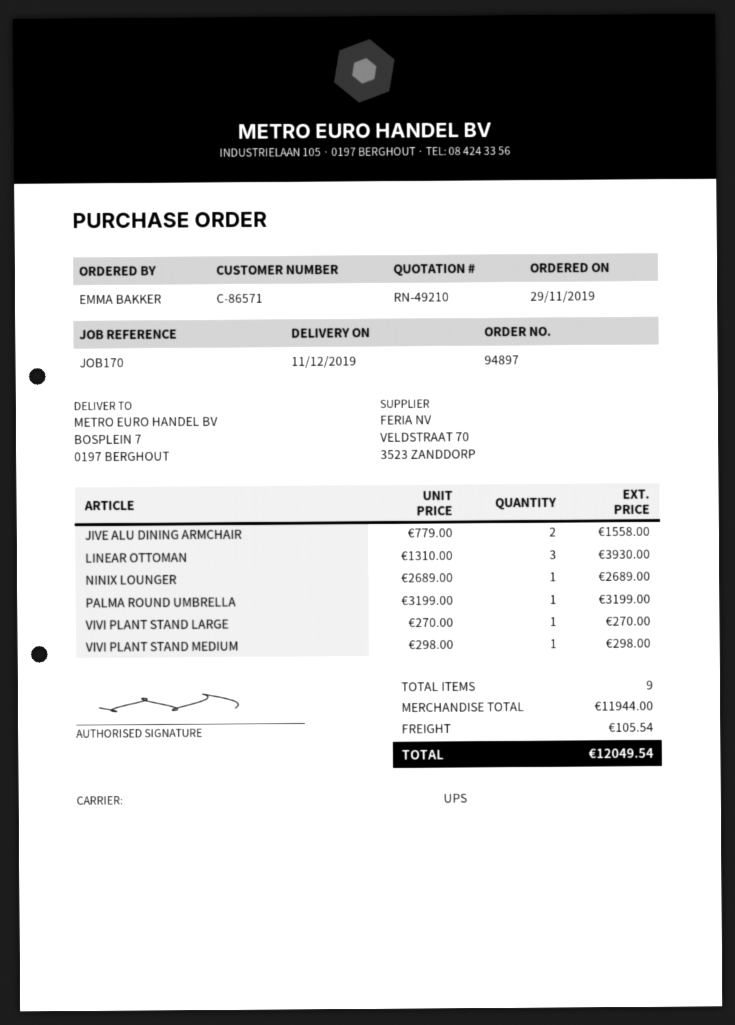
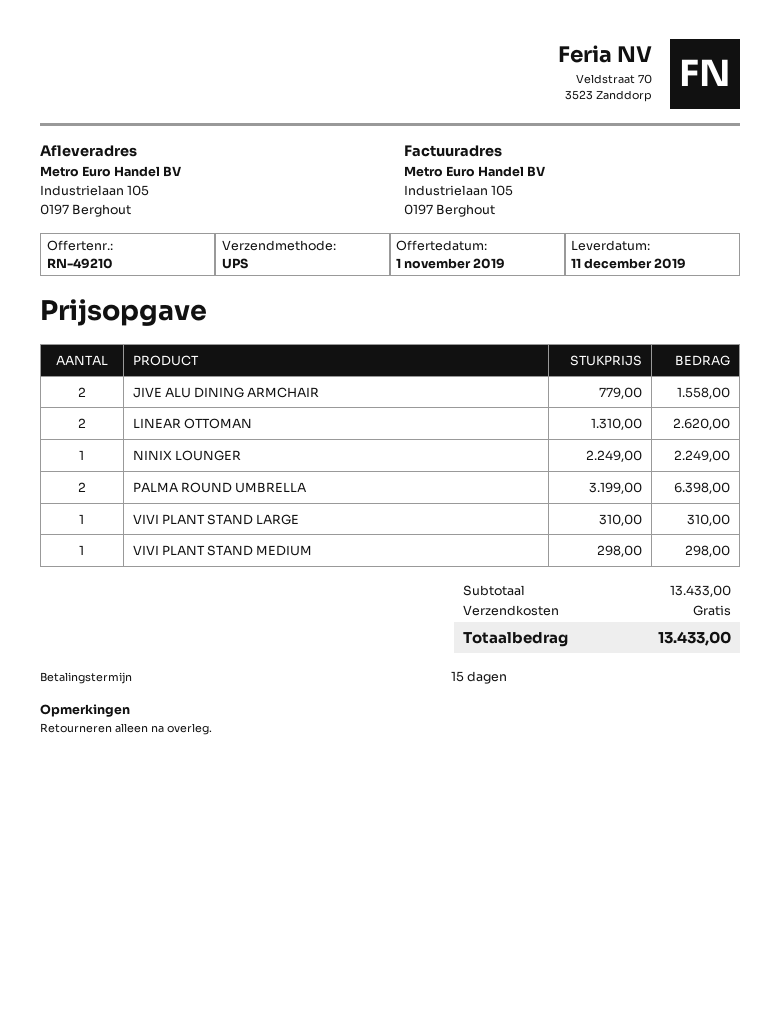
ship to: BOSPLEIN 7, 0197 BERGHOUT -> Industrielaan 105, 0197 Berghout
LINEAR OTTOMAN: 3 x 1310.00 = 3930.00 -> 2 x 1310.00 = 2620.00
NINIX LOUNGER: 1 x 2689.00 = 2689.00 -> 1 x 2249.00 = 2249.00
PALMA ROUND UMBRELLA: 1 x 3199.00 = 3199.00 -> 2 x 3199.00 = 6398.00
VIVI PLANT STAND LARGE: 1 x 270.00 = 270.00 -> 1 x 310.00 = 310.00
subtotal: 11944.00 -> 13433.00
shipping: 105.54 -> 0.00
total: 12049.54 -> 13433.00

